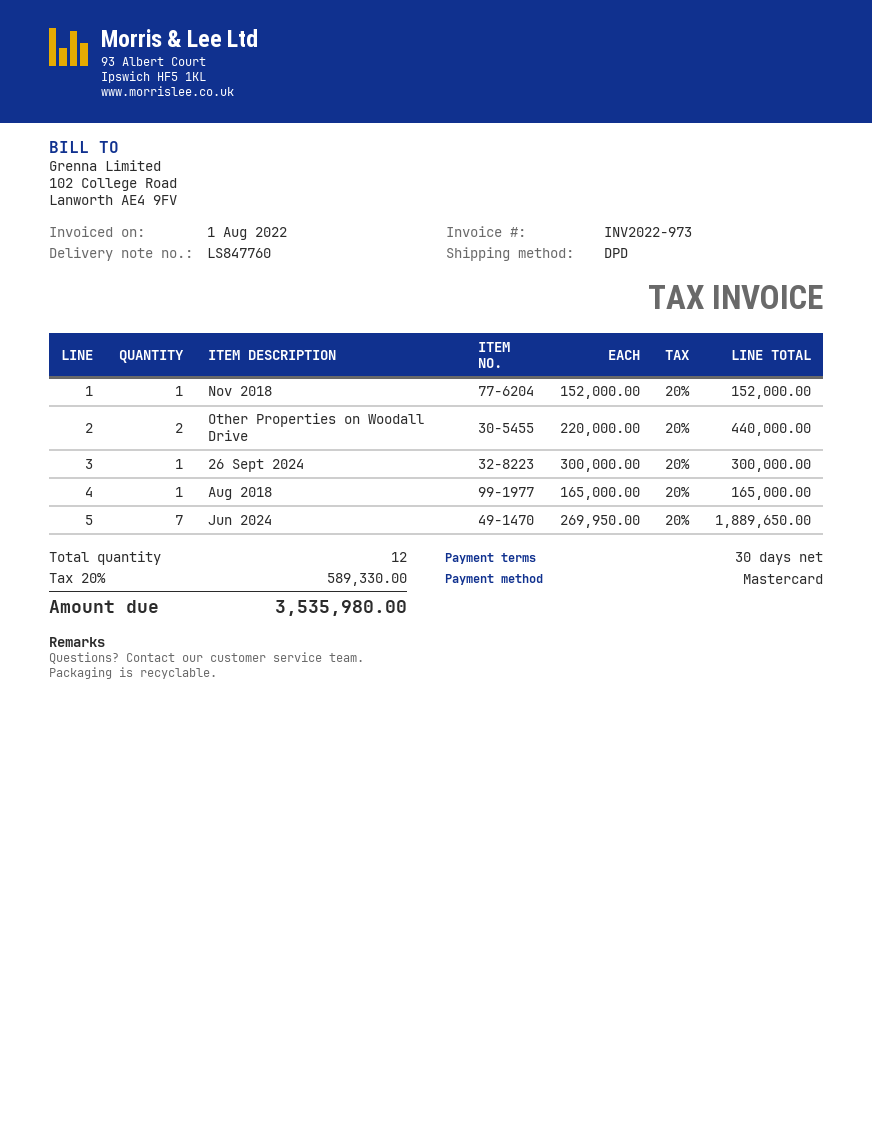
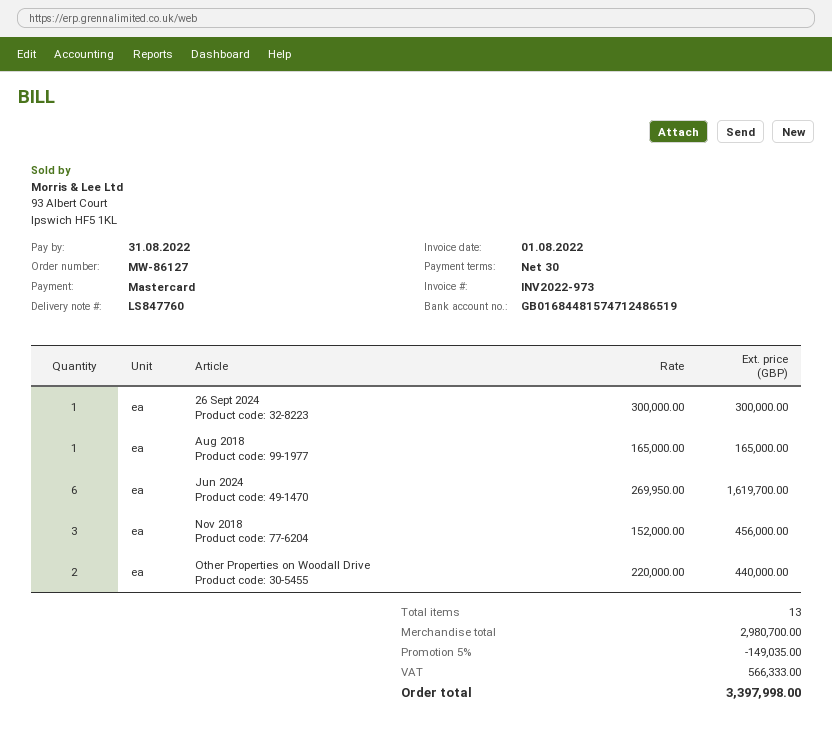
Nov 2018: 1 x 152000.00 = 152000.00 -> 3 x 152000.00 = 456000.00
Jun 2024: 7 x 269950.00 = 1889650.00 -> 6 x 269950.00 = 1619700.00
total quantity: 12 -> 13
discount: none -> 5% = 149035.00
tax: 589330.00 -> 566333.00
total: 3535980.00 -> 3397998.00

